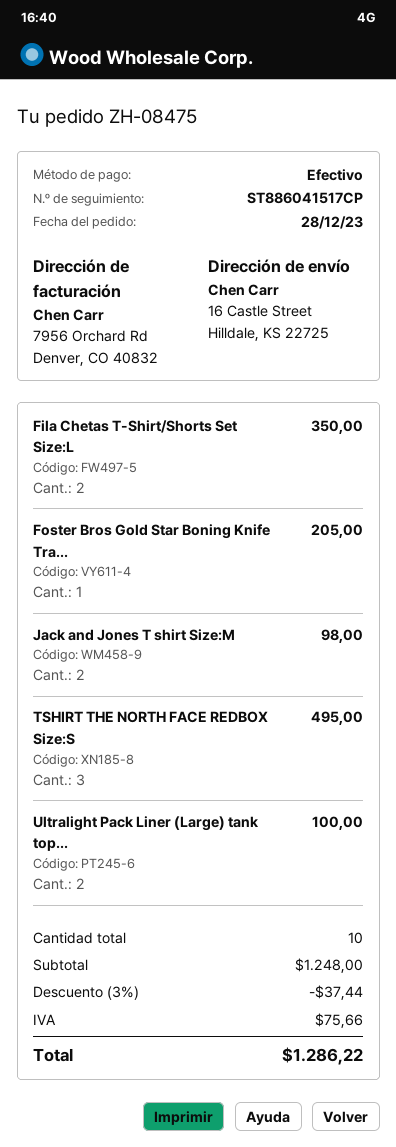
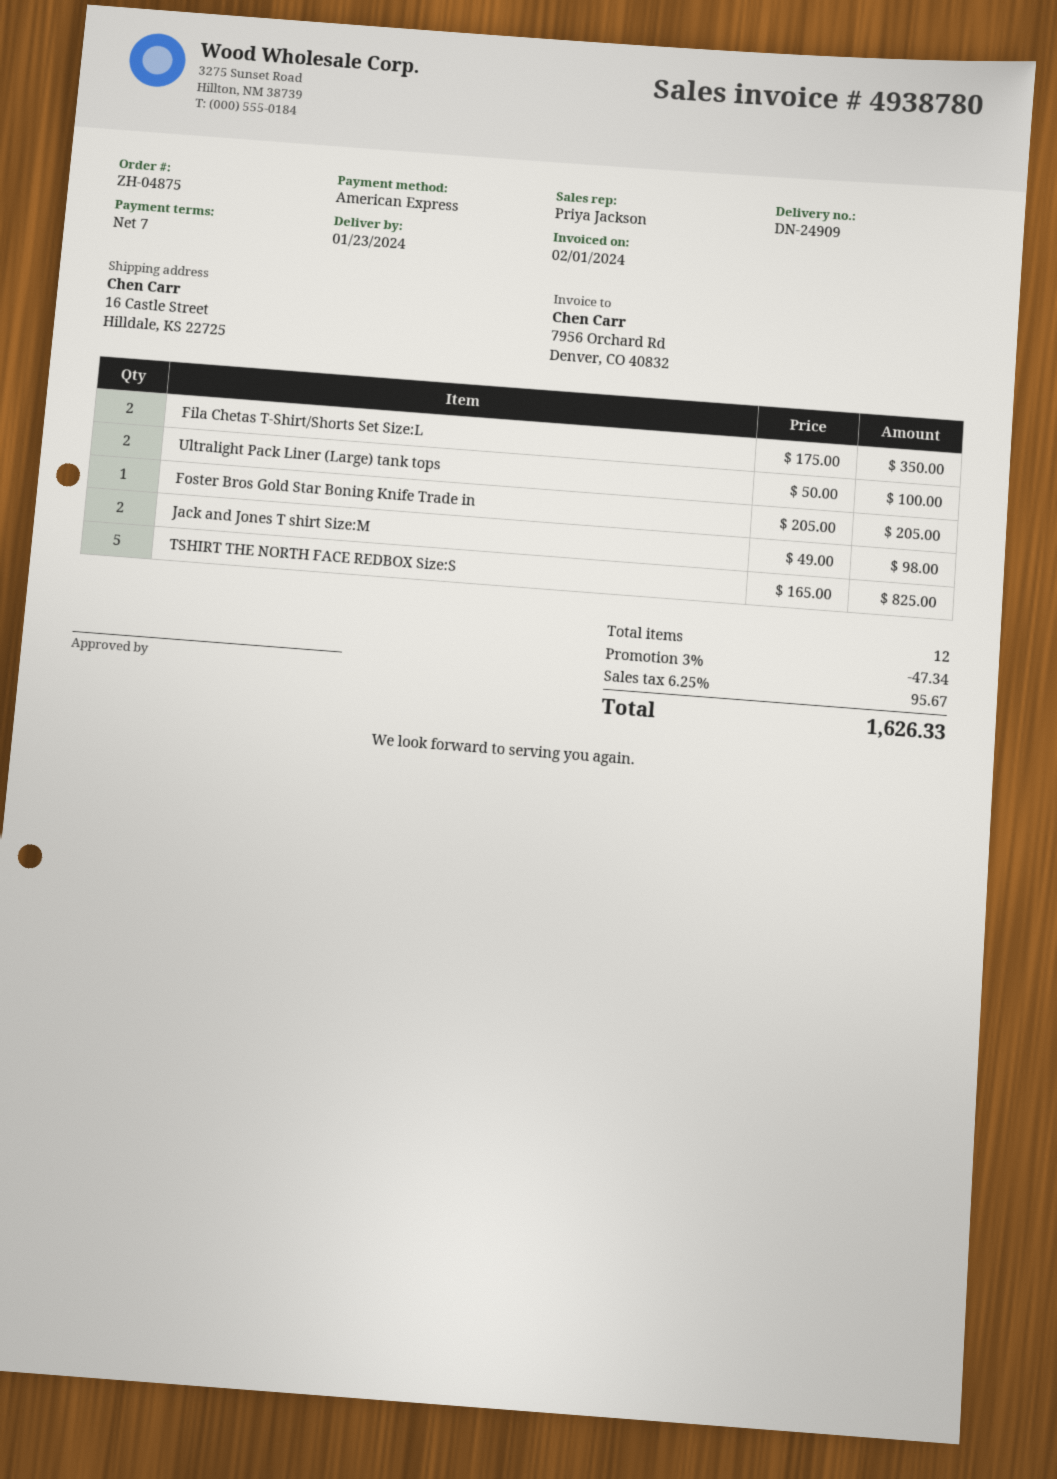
order number: ZH-08475 -> ZH-04875
payment method: cash -> American Express
TSHIRT THE NORTH FACE REDBOX Size:S: 3 for 495.00 -> 5 for 825.00
total quantity: 10 -> 12
discount: 3% = 37.44 -> 3% = 47.34
tax: 75.66 -> 95.67
total: 1286.22 -> 1626.33

